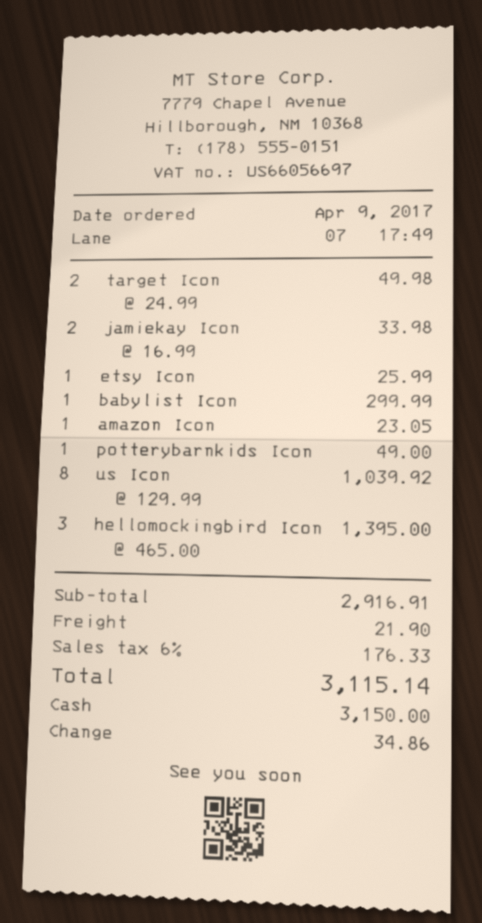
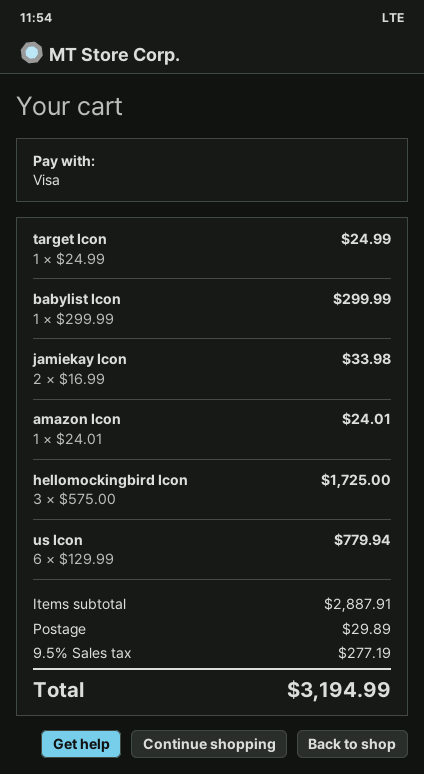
payment method: cash -> Visa
target Icon: 2 x 24.99 = 49.98 -> 1 x 24.99 = 24.99
etsy Icon: 1 x 25.99 = 25.99 -> none
amazon Icon: 1 x 23.05 = 23.05 -> 1 x 24.01 = 24.01
potterybarnkids Icon: 1 x 49.00 = 49.00 -> none
us Icon: 8 x 129.99 = 1039.92 -> 6 x 129.99 = 779.94
hellomockingbird Icon: 3 x 465.00 = 1395.00 -> 3 x 575.00 = 1725.00
subtotal: 2916.91 -> 2887.91
shipping: 21.90 -> 29.89
tax: 6% = 176.33 -> 9.5% = 277.19
total: 3115.14 -> 3194.99

